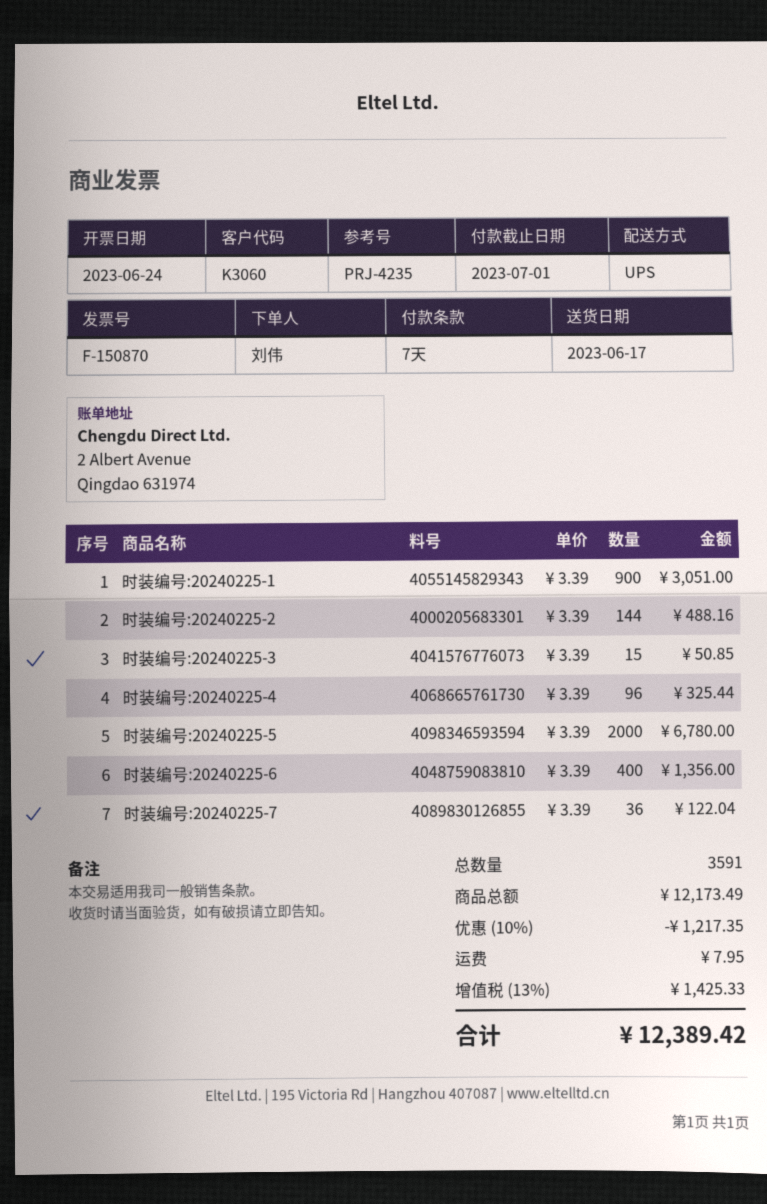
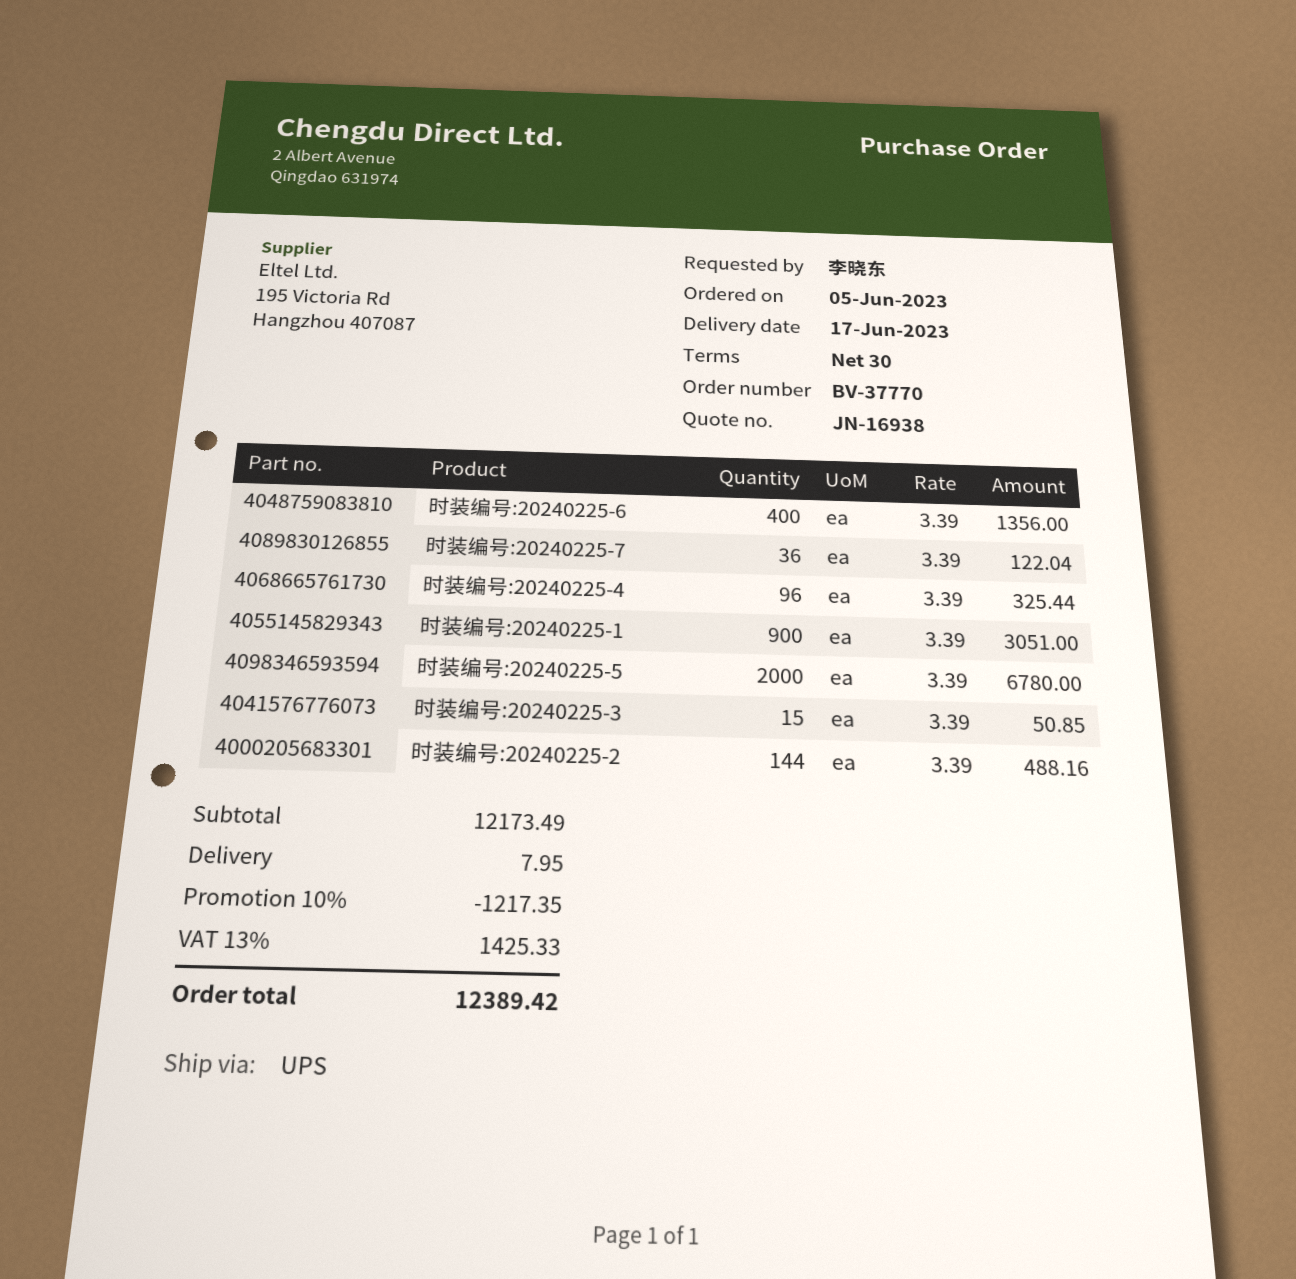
payment terms: 7 days -> 30 days
ordered by: 刘伟 -> 李晓东

